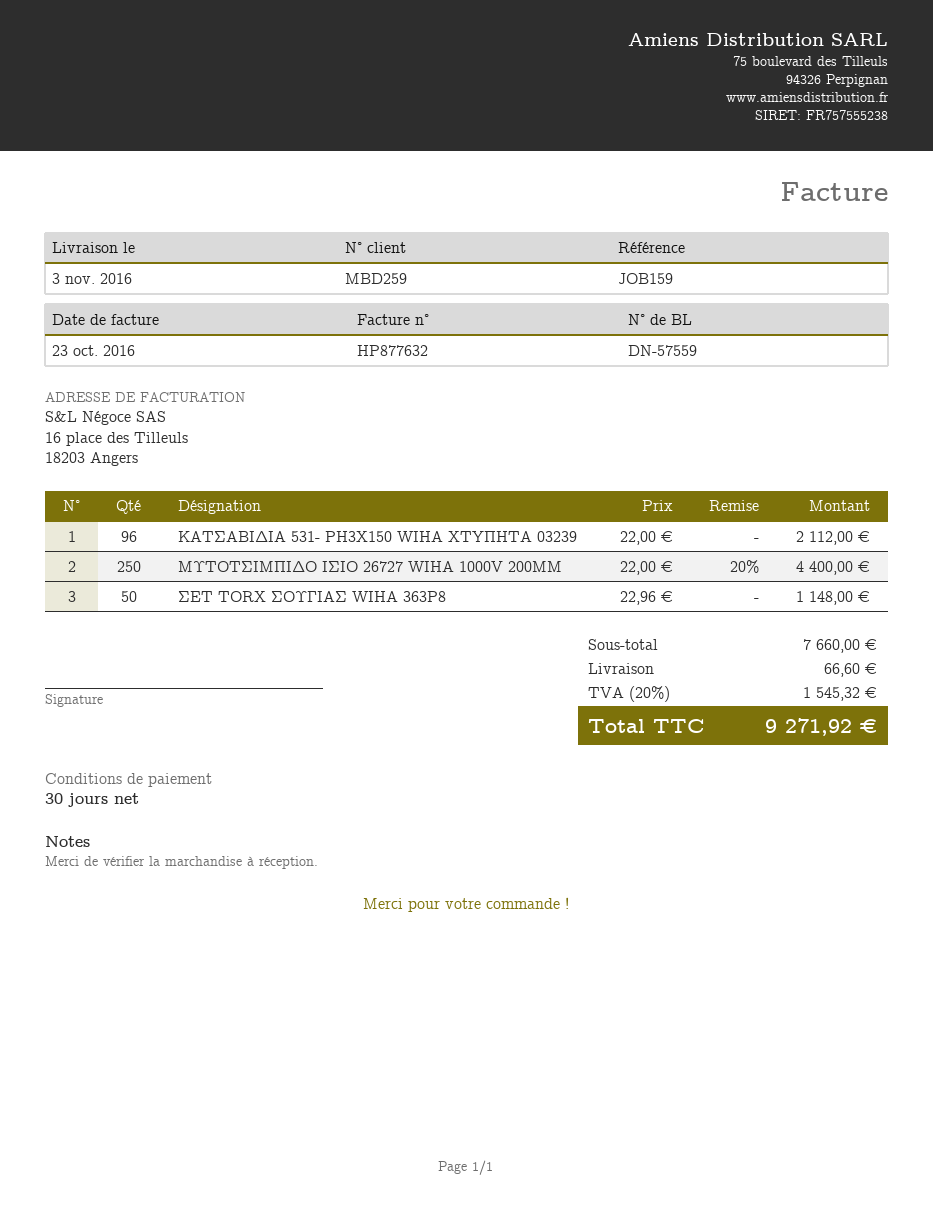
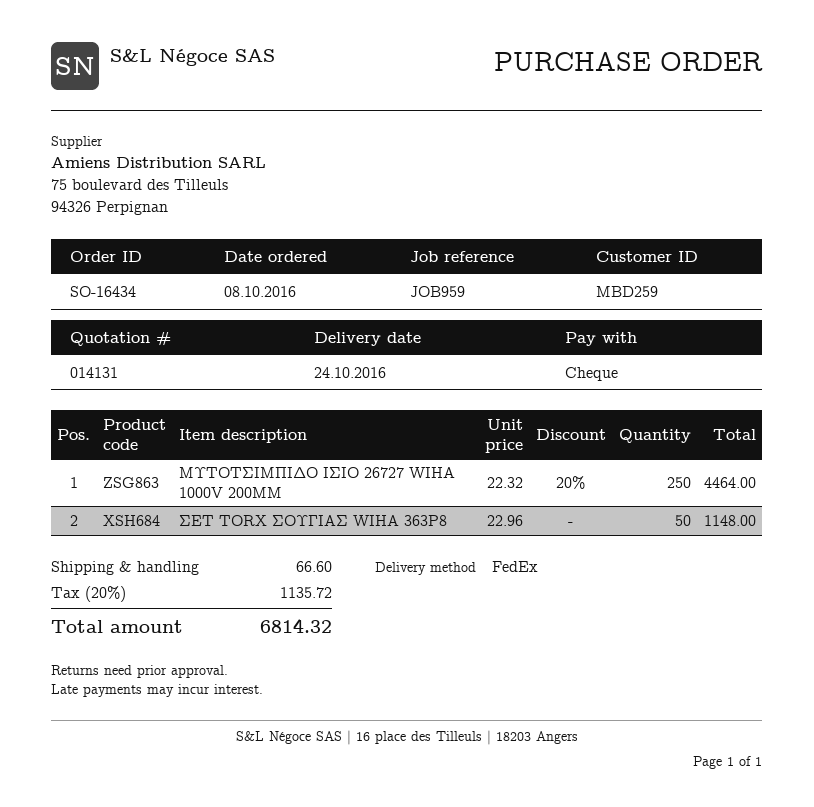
delivery date: 2016-11-03 -> 2016-10-24
reference: JOB159 -> JOB959
ΚΑΤΣΑΒΙΔΙΑ 531- PH3X150 WIHA XTYΠΗΤΑ 03239: 96 x 22.00 = 2112.00 -> none
ΜΥΤΟΤΣΙΜΠΙΔΟ ΙΣΙΟ 26727 WIHA 1000V 200MM: 250 x 22.00 - 20% = 4400.00 -> 250 x 22.32 - 20% = 4464.00
tax: 20% = 1545.32 -> 20% = 1135.72
total: 9271.92 -> 6814.32

